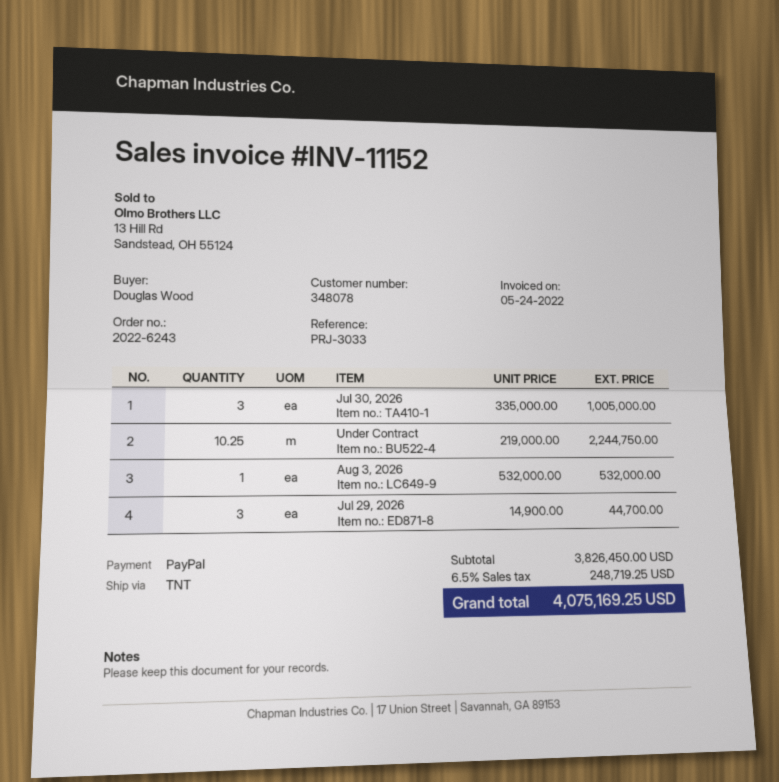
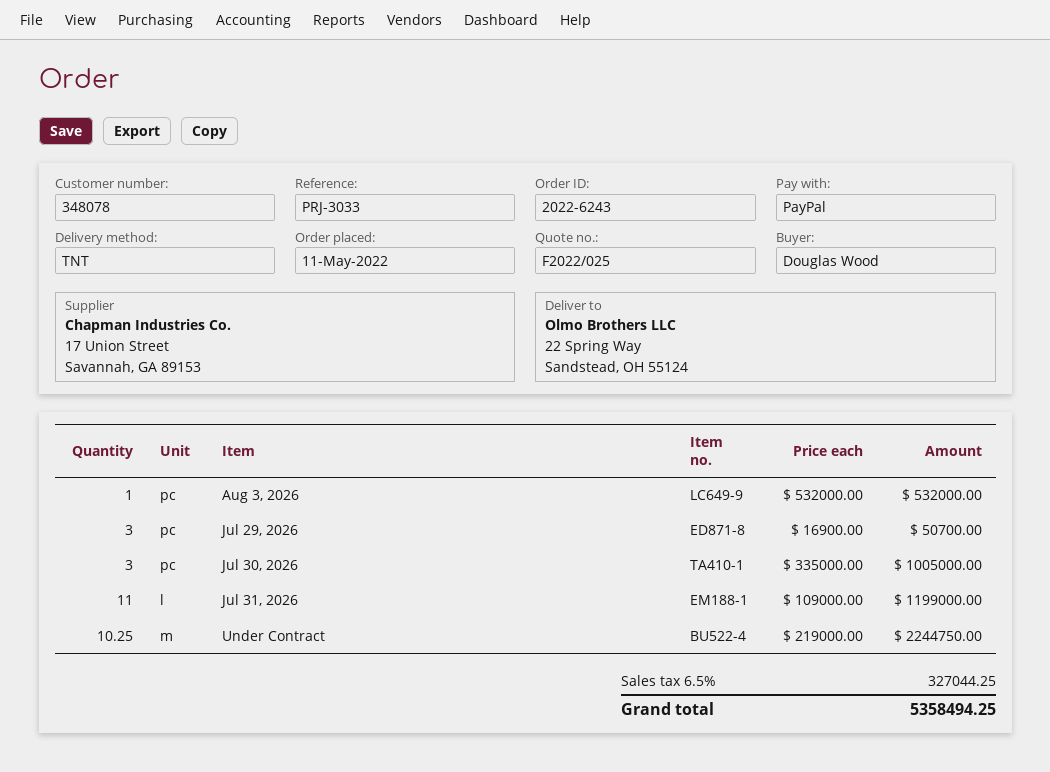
Jul 29, 2026: 3 x 14900.00 = 44700.00 -> 3 x 16900.00 = 50700.00
Jul 31, 2026: none -> 11 x 109000.00 = 1199000.00
tax: 6.5% = 248719.25 -> 6.5% = 327044.25
total: 4075169.25 -> 5358494.25

